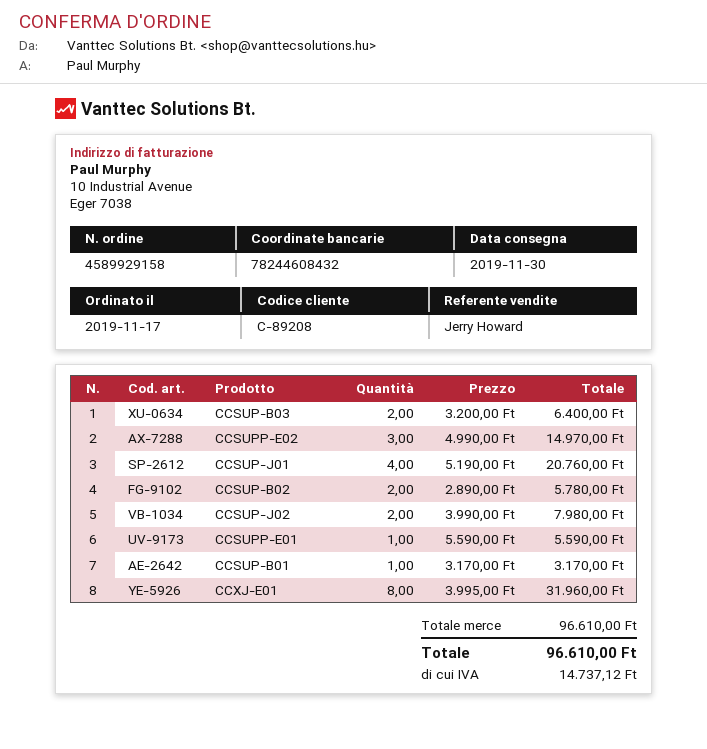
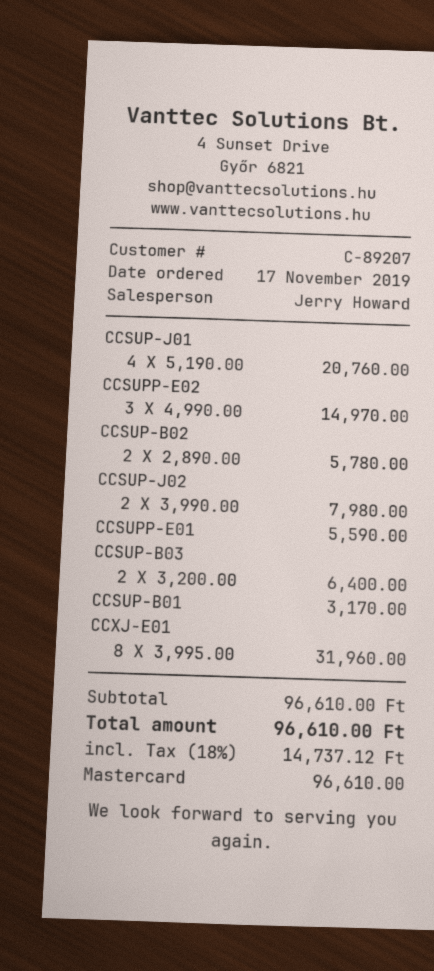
customer number: C-89208 -> C-89207

